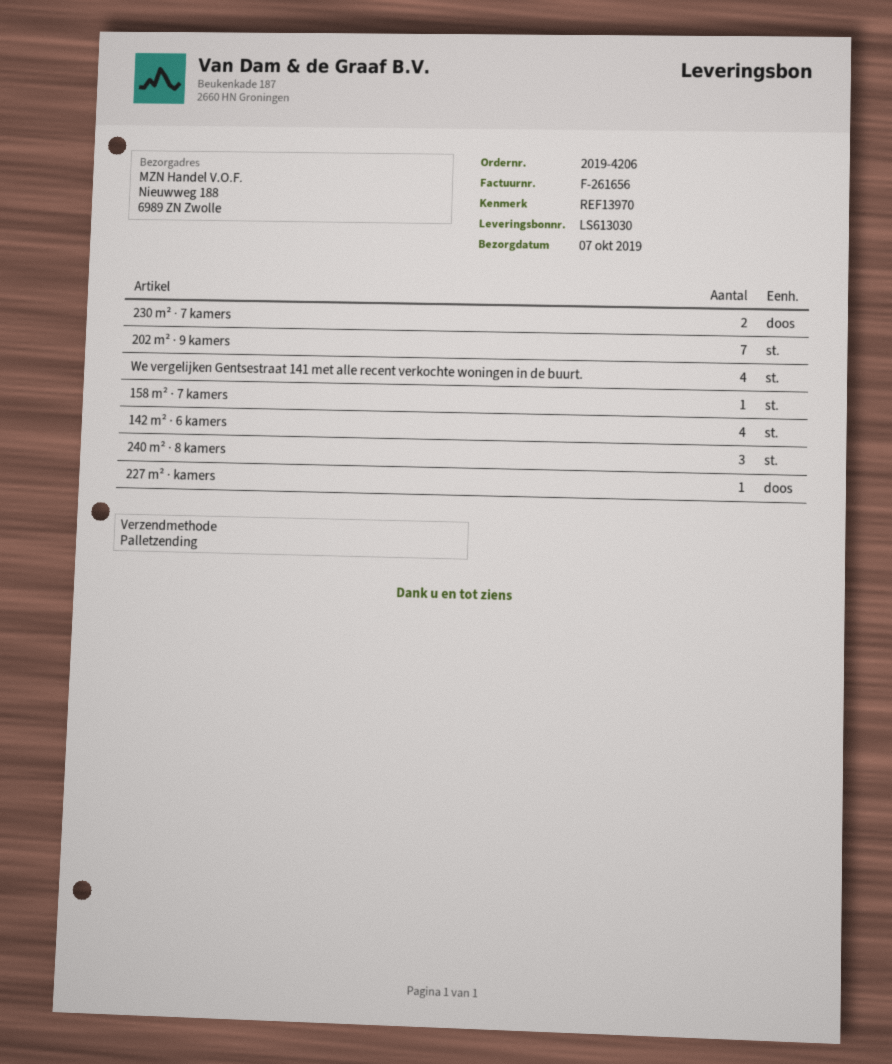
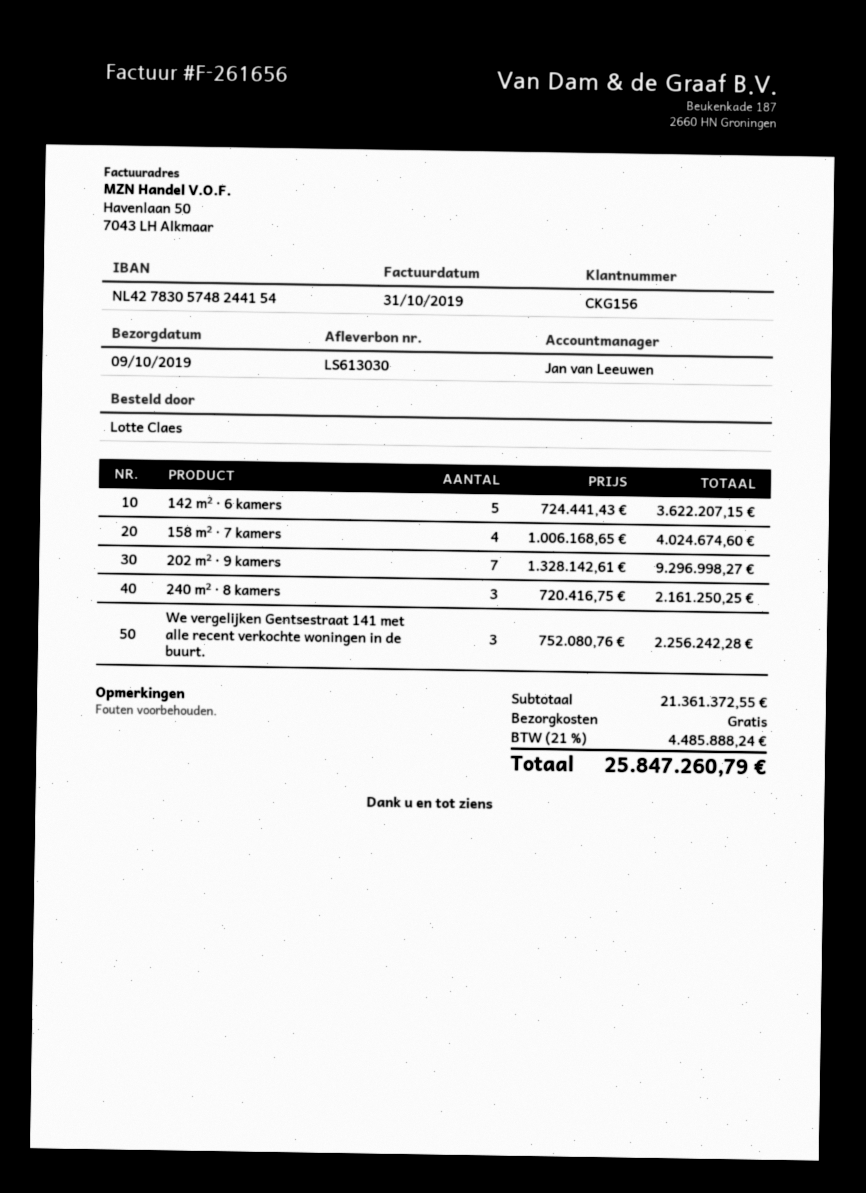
delivery date: 2019-10-07 -> 2019-10-09
230 m² · 7 kamers: 2 -> none
We vergelijken Gentsestraat 141 met alle recent verkochte woningen in de buurt.: 4 -> 3
158 m² · 7 kamers: 1 -> 4
142 m² · 6 kamers: 4 -> 5
227 m² · kamers: 1 -> none

